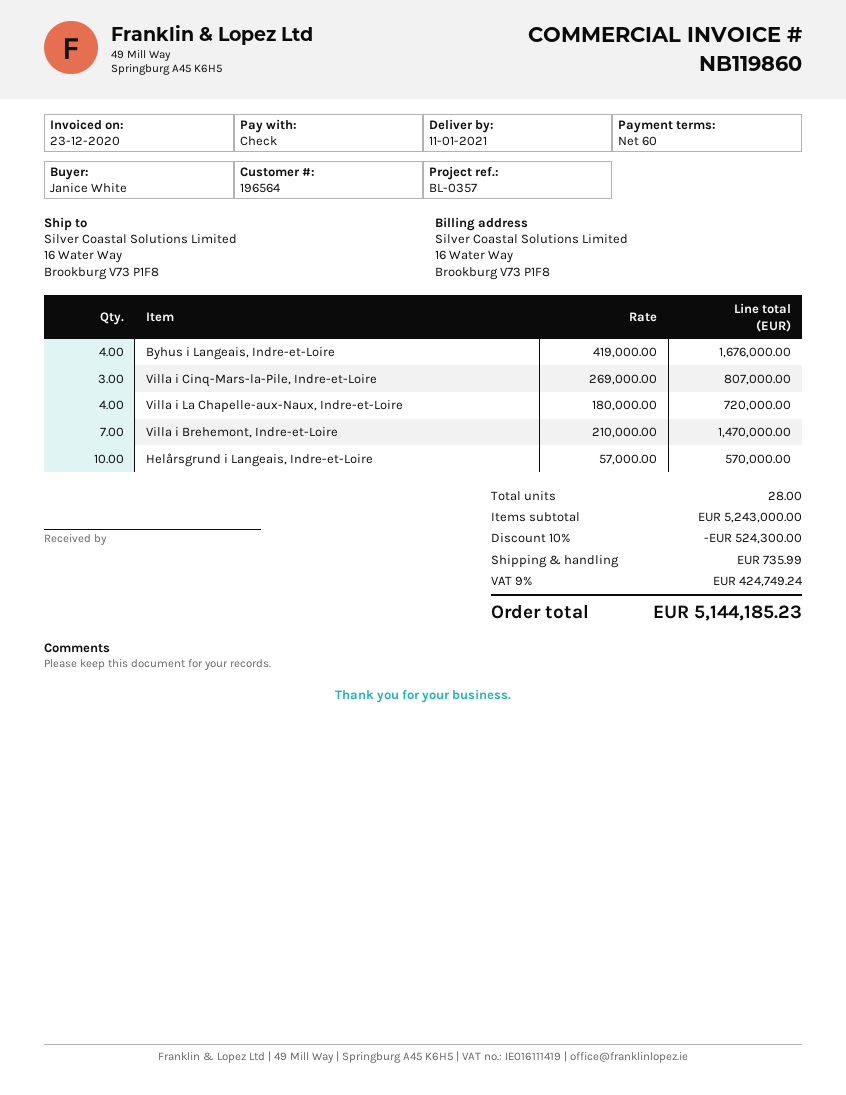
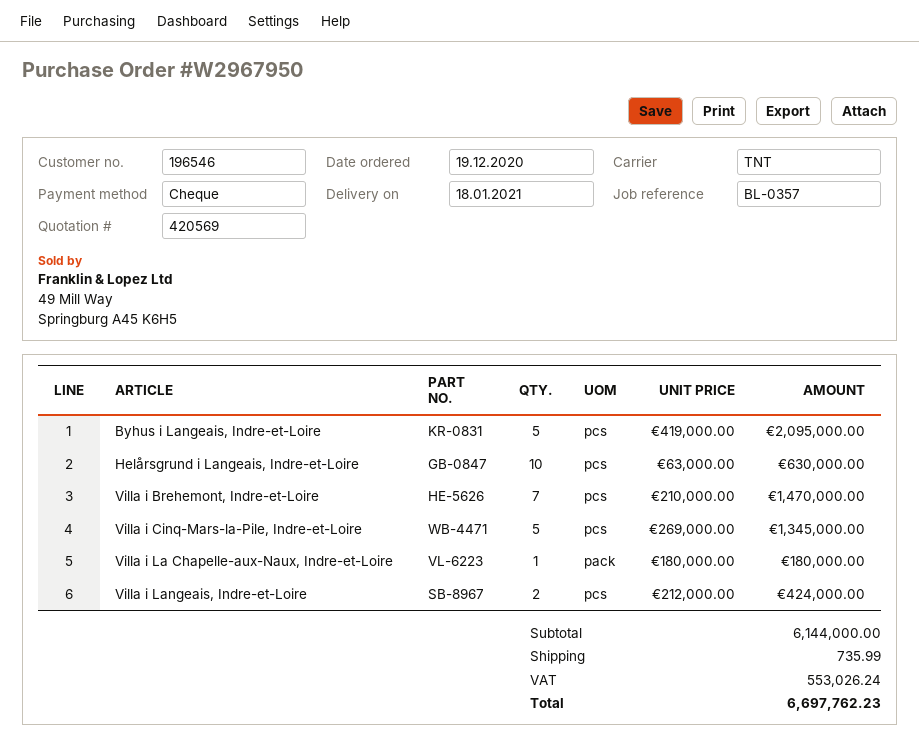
delivery date: 2021-01-11 -> 2021-01-18
customer number: 196564 -> 196546
Byhus i Langeais, Indre-et-Loire: 4 x 419000.00 = 1676000.00 -> 5 x 419000.00 = 2095000.00
Villa i Cinq-Mars-la-Pile, Indre-et-Loire: 3 x 269000.00 = 807000.00 -> 5 x 269000.00 = 1345000.00
Villa i La Chapelle-aux-Naux, Indre-et-Loire: 4 x 180000.00 = 720000.00 -> 1 x 180000.00 = 180000.00
Helårsgrund i Langeais, Indre-et-Loire: 10 x 57000.00 = 570000.00 -> 10 x 63000.00 = 630000.00
Villa i Langeais, Indre-et-Loire: none -> 2 x 212000.00 = 424000.00
subtotal: 5243000.00 -> 6144000.00
discount: 10% = 524300.00 -> none
tax: 424749.24 -> 553026.24
total: 5144185.23 -> 6697762.23

